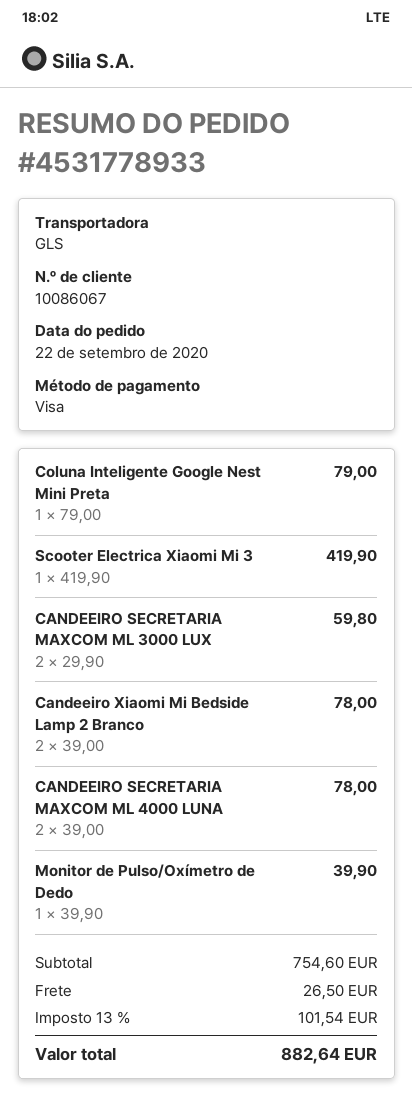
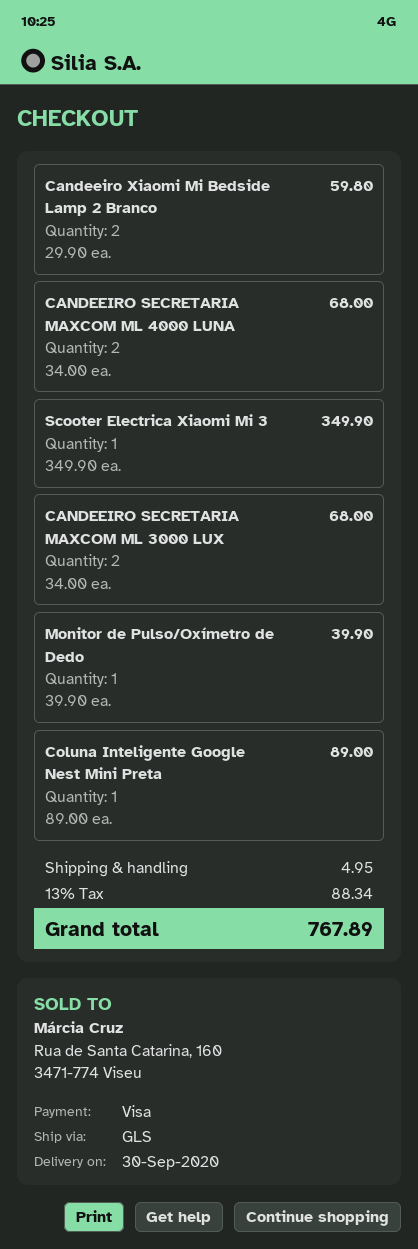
Coluna Inteligente Google Nest Mini Preta: 1 x 79.00 = 79.00 -> 1 x 89.00 = 89.00
Scooter Electrica Xiaomi Mi 3: 1 x 419.90 = 419.90 -> 1 x 349.90 = 349.90
CANDEEIRO SECRETARIA MAXCOM ML 3000 LUX: 2 x 29.90 = 59.80 -> 2 x 34.00 = 68.00
Candeeiro Xiaomi Mi Bedside Lamp 2 Branco: 2 x 39.00 = 78.00 -> 2 x 29.90 = 59.80
CANDEEIRO SECRETARIA MAXCOM ML 4000 LUNA: 2 x 39.00 = 78.00 -> 2 x 34.00 = 68.00
shipping: 26.50 -> 4.95
tax: 13% = 101.54 -> 13% = 88.34
total: 882.64 -> 767.89

